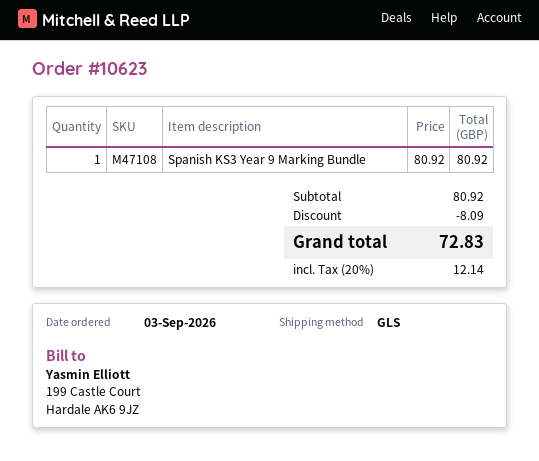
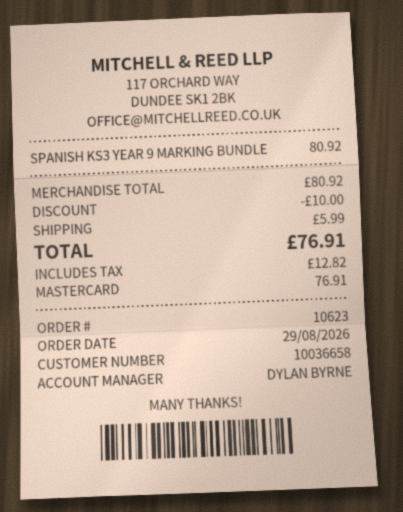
order date: 2026-09-03 -> 2026-08-29
discount: 8.09 -> 10.00
shipping: none -> 5.99
tax: 12.14 -> 12.82
total: 72.83 -> 76.91

